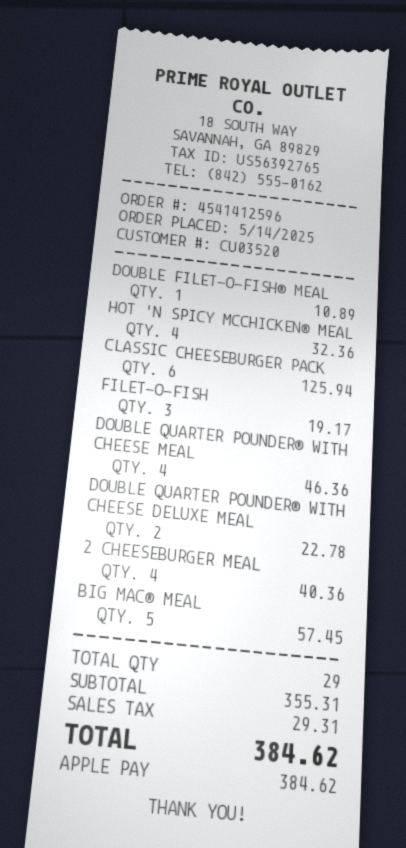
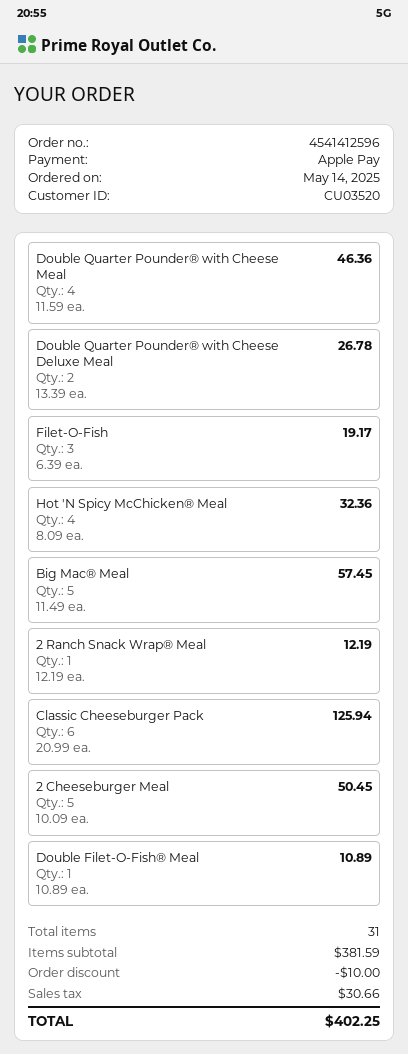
DOUBLE QUARTER POUNDER® WITH CHEESE DELUXE MEAL: 2 for 22.78 -> 2 for 26.78
2 CHEESEBURGER MEAL: 4 for 40.36 -> 5 for 50.45
2 Ranch Snack Wrap® Meal: none -> 1 for 12.19
total quantity: 29 -> 31
subtotal: 355.31 -> 381.59
discount: none -> 10.00
tax: 29.31 -> 30.66
total: 384.62 -> 402.25

